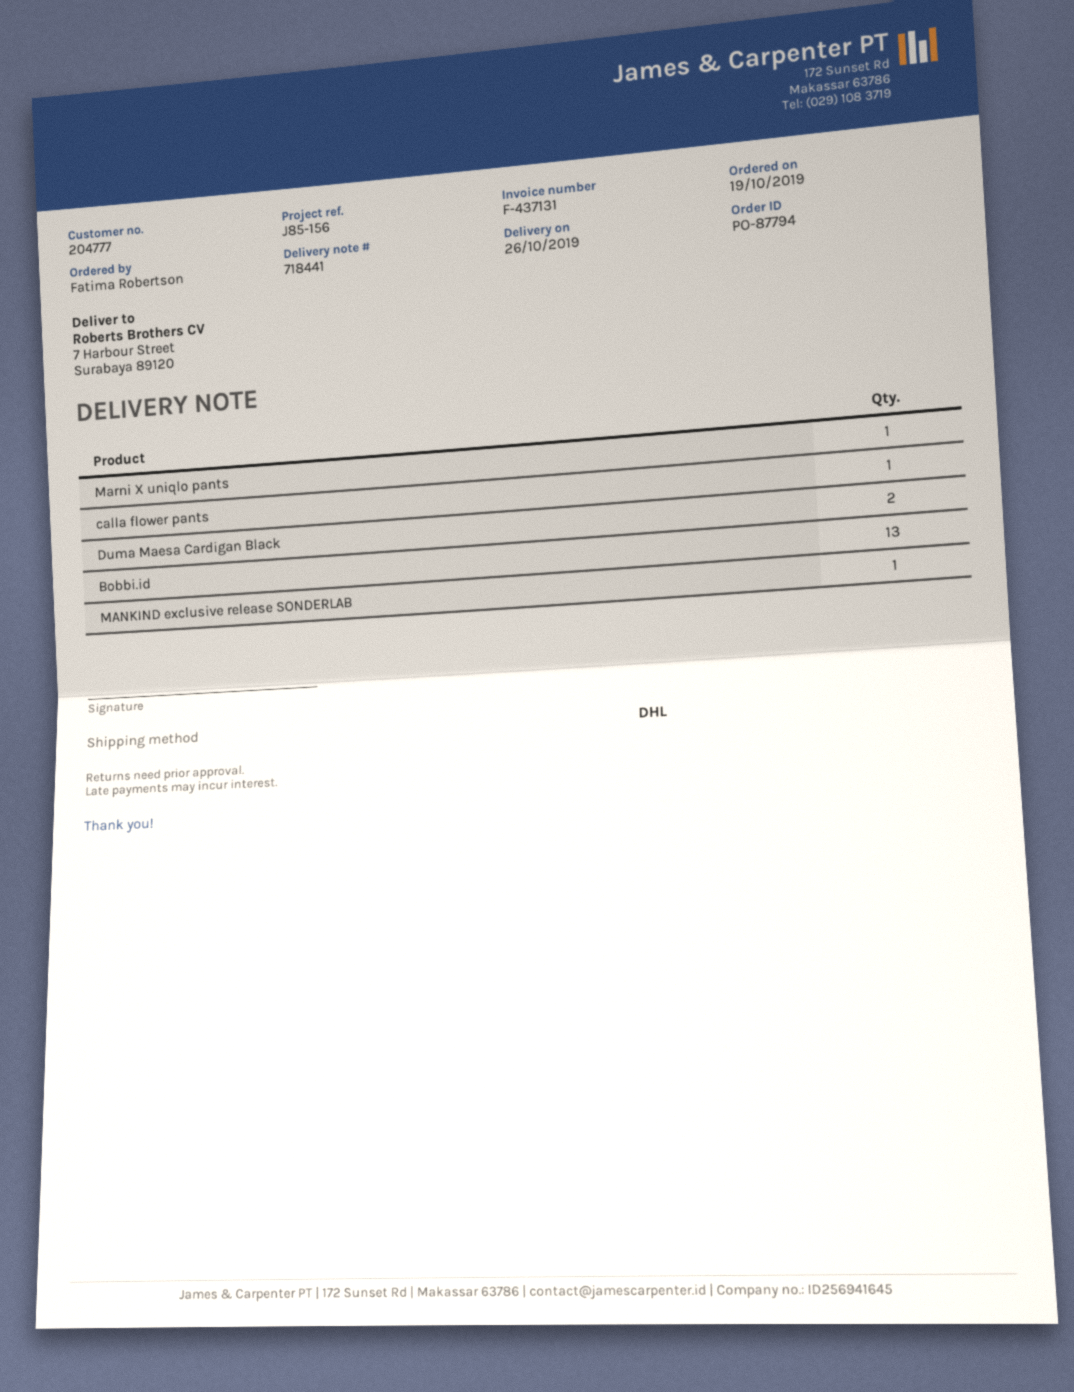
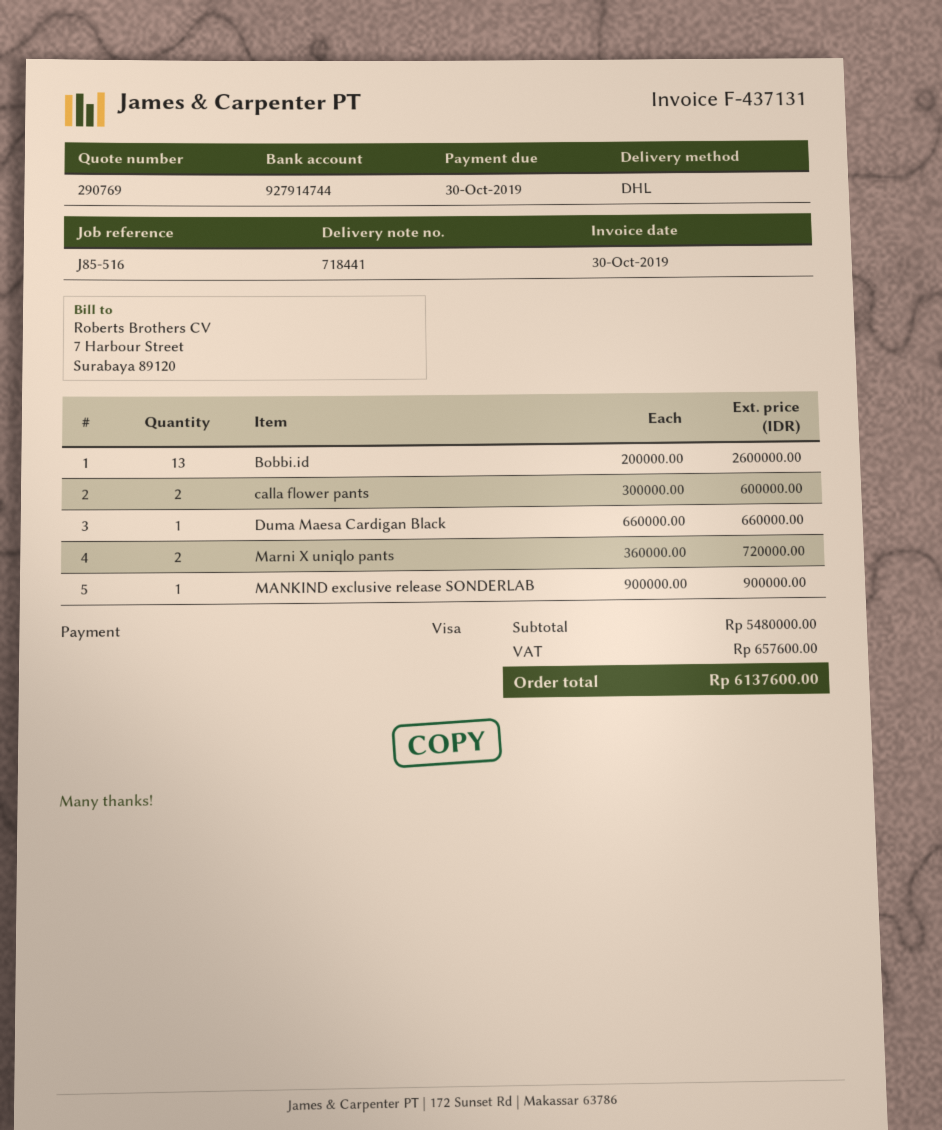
reference: J85-156 -> J85-516
Marni X uniqlo pants: 1 -> 2
calla flower pants: 1 -> 2
Duma Maesa Cardigan Black: 2 -> 1

